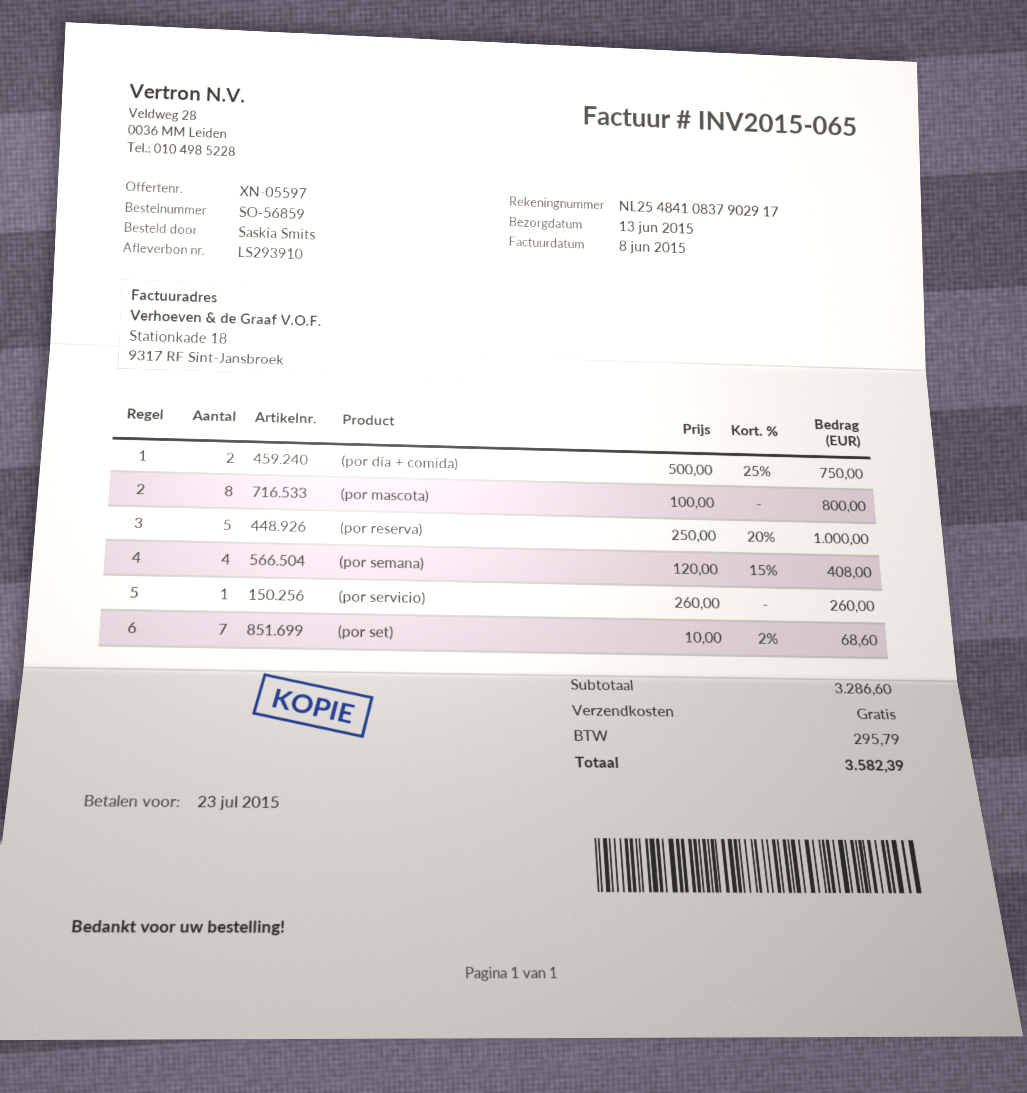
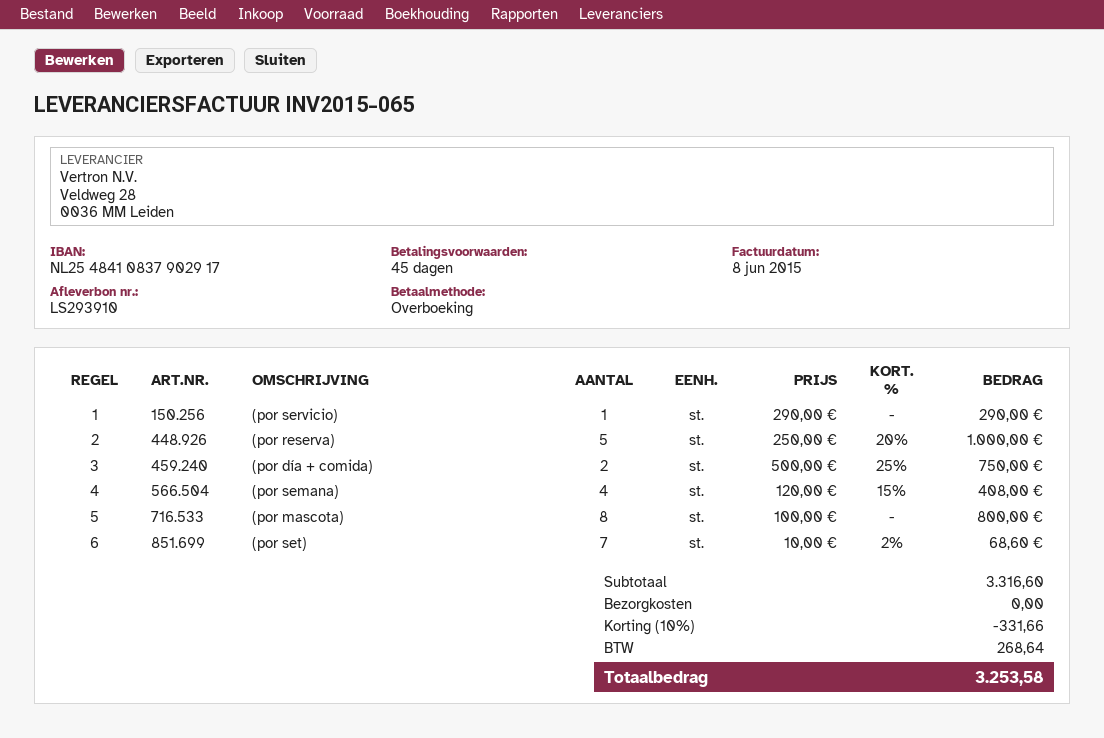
(por servicio): 1 x 260.00 = 260.00 -> 1 x 290.00 = 290.00
subtotal: 3286.60 -> 3316.60
discount: none -> 10% = 331.66
tax: 295.79 -> 268.64
total: 3582.39 -> 3253.58

